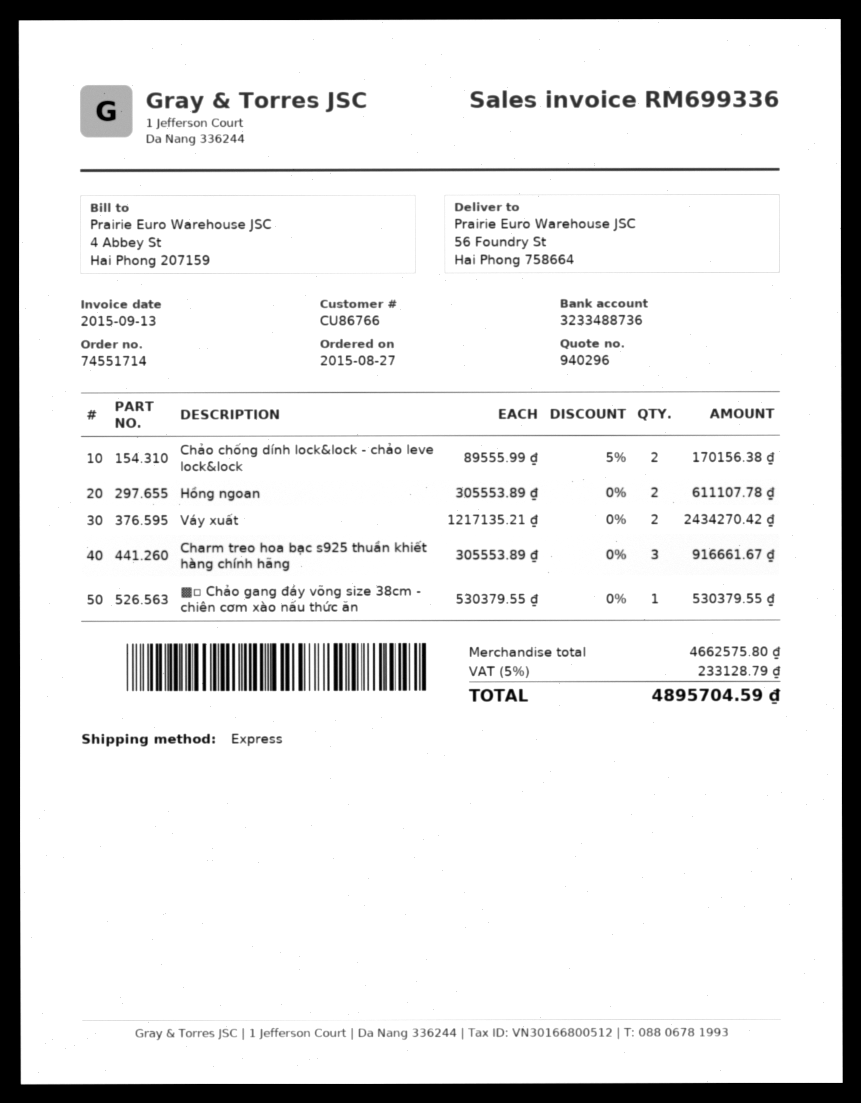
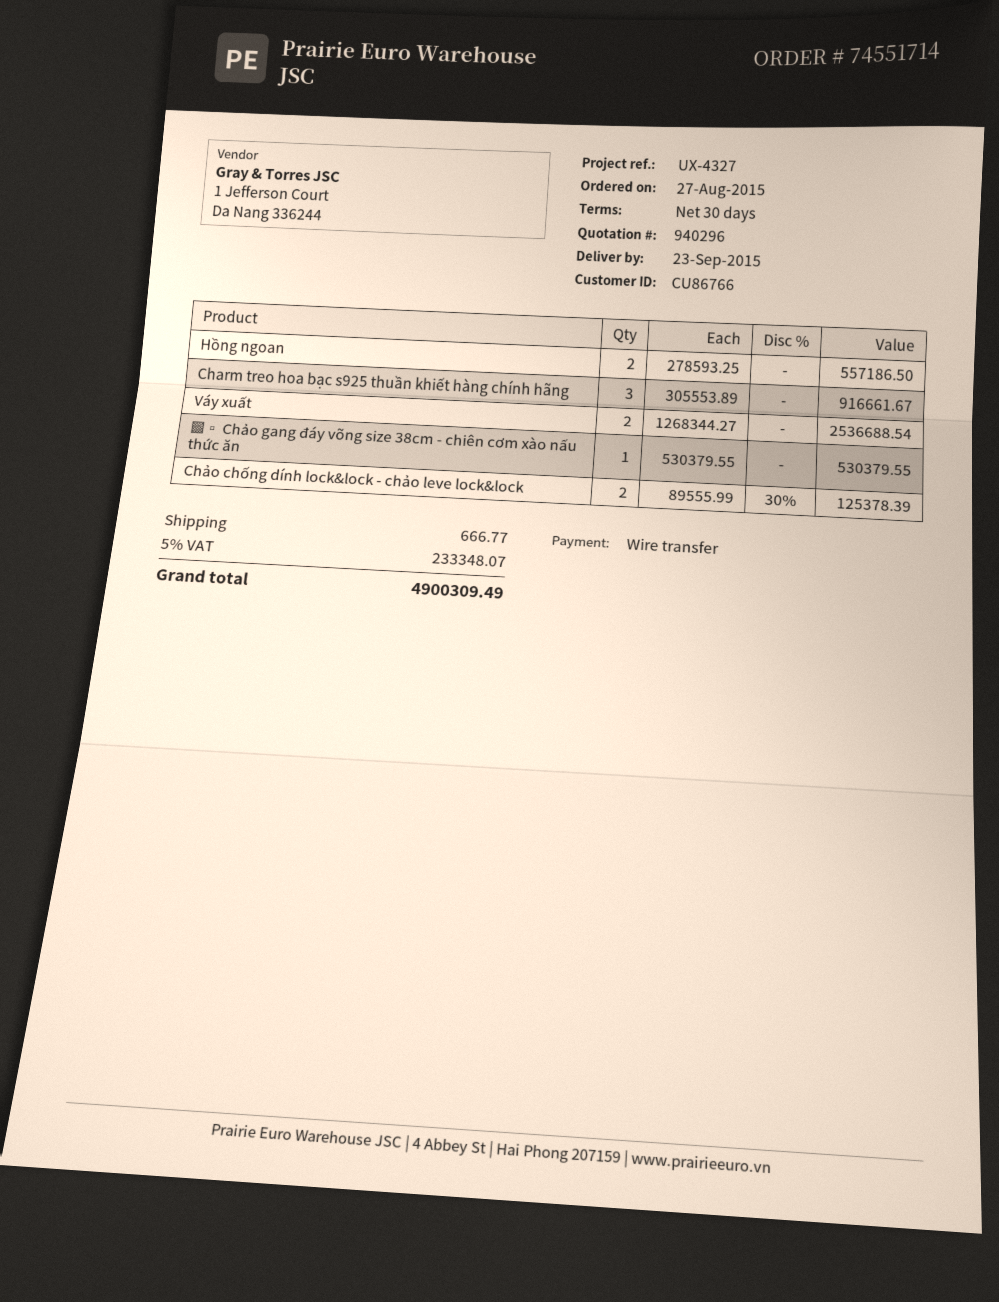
Chảo chống dính lock&lock - chảo leve lock&lock: 2 x 89555.99 - 5% = 170156.38 -> 2 x 89555.99 - 30% = 125378.39
Hồng ngoan: 2 x 305553.89 = 611107.78 -> 2 x 278593.25 = 557186.50
Váy xuất: 2 x 1217135.21 = 2434270.42 -> 2 x 1268344.27 = 2536688.54
shipping: none -> 666.77
tax: 5% = 233128.79 -> 5% = 233348.07
total: 4895704.59 -> 4900309.49

